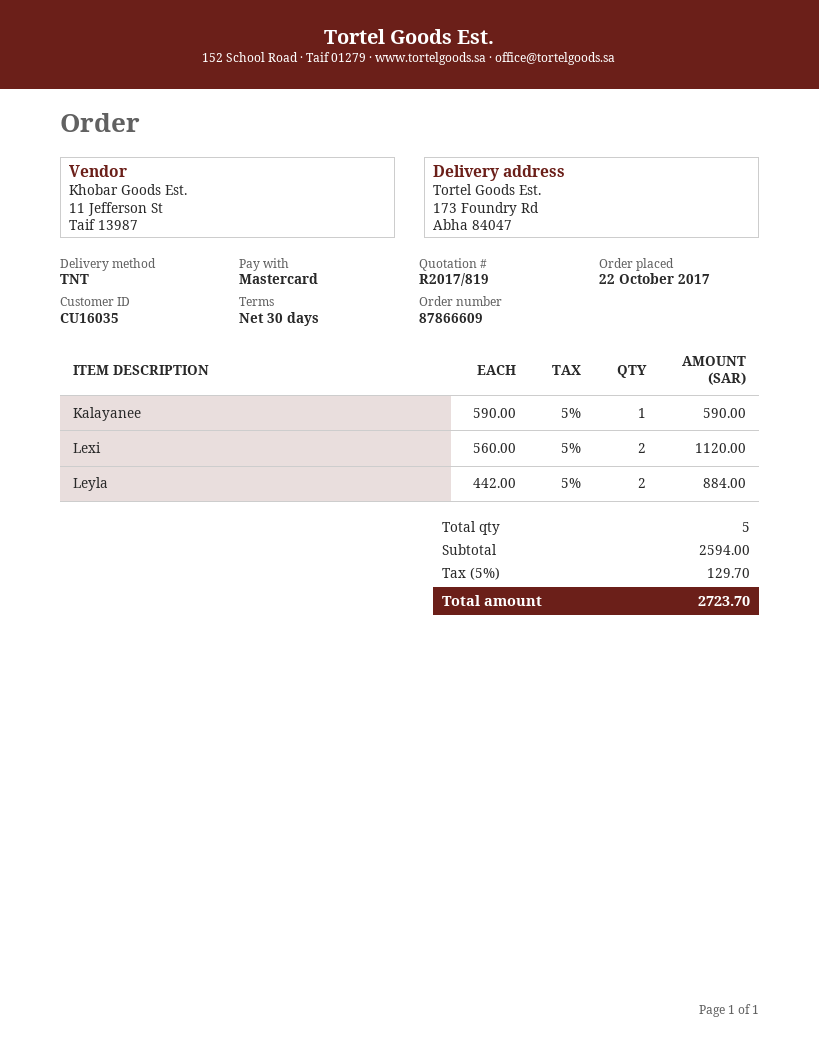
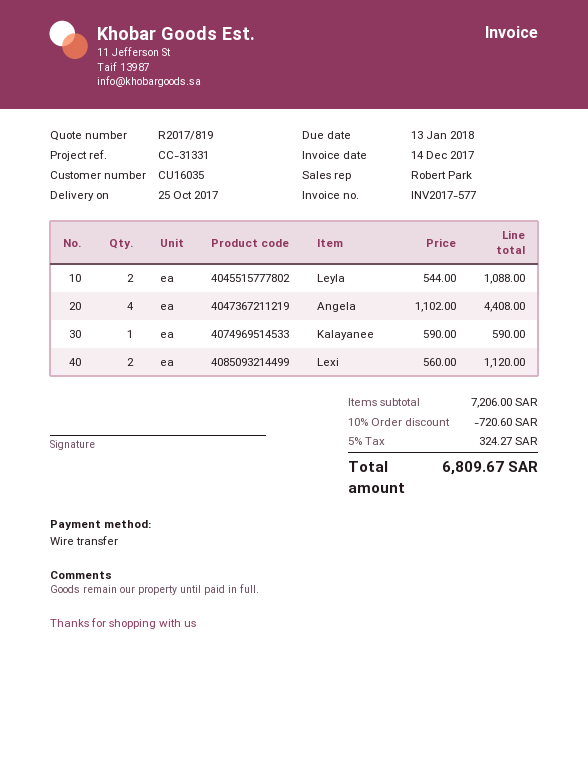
payment method: Mastercard -> bank transfer
Leyla: 2 x 442.00 = 884.00 -> 2 x 544.00 = 1088.00
Angela: none -> 4 x 1102.00 = 4408.00
subtotal: 2594.00 -> 7206.00
discount: none -> 10% = 720.60
tax: 5% = 129.70 -> 5% = 324.27
total: 2723.70 -> 6809.67

